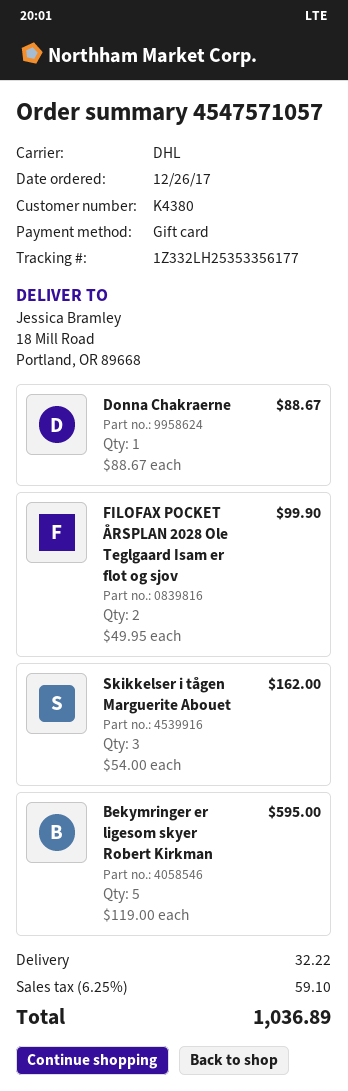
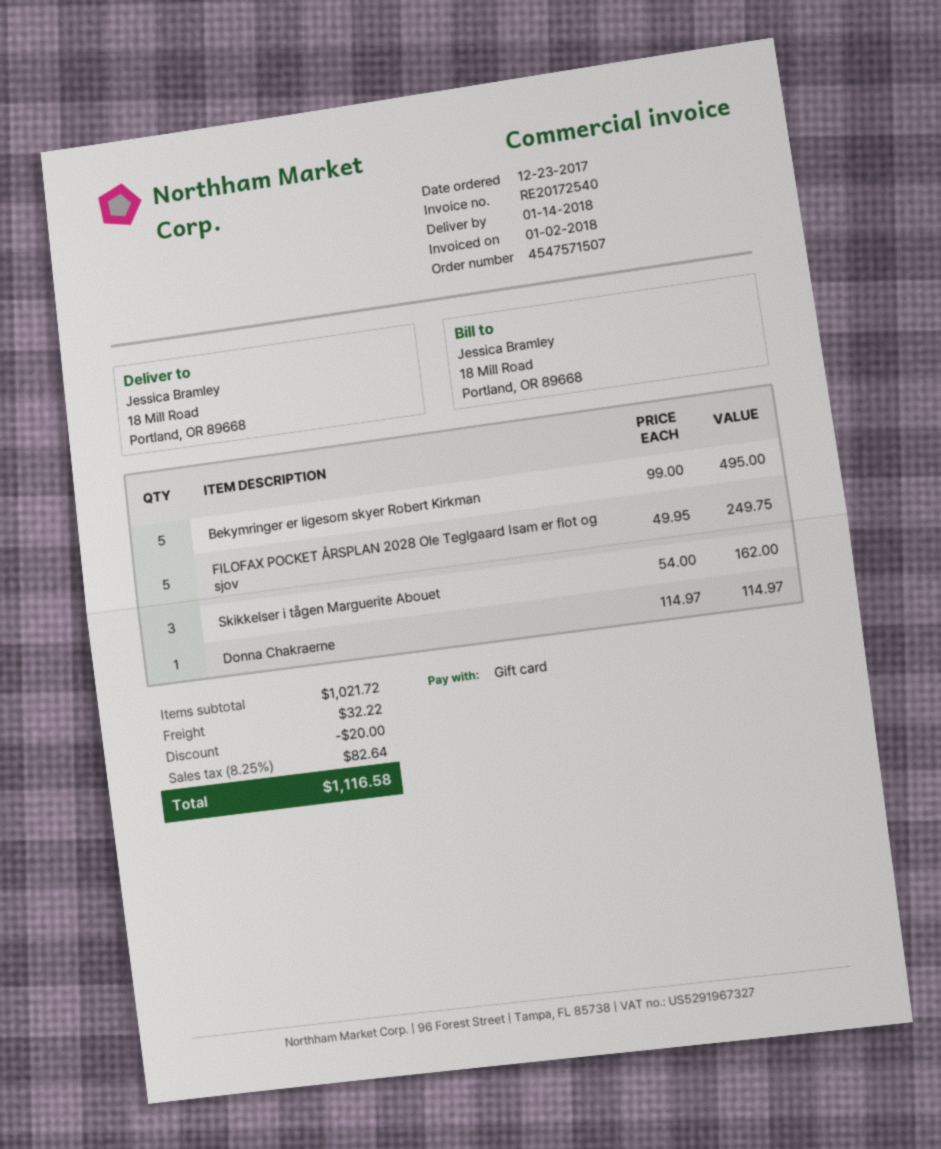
order number: 4547571057 -> 4547571507
order date: 2017-12-26 -> 2017-12-23
Donna Chakraerne: 1 x 88.67 = 88.67 -> 1 x 114.97 = 114.97
FILOFAX POCKET ÅRSPLAN 2028 Ole Teglgaard Isam er flot og sjov: 2 x 49.95 = 99.90 -> 5 x 49.95 = 249.75
Bekymringer er ligesom skyer Robert Kirkman: 5 x 119.00 = 595.00 -> 5 x 99.00 = 495.00
discount: none -> 20.00
tax: 6.25% = 59.10 -> 8.25% = 82.64
total: 1036.89 -> 1116.58

